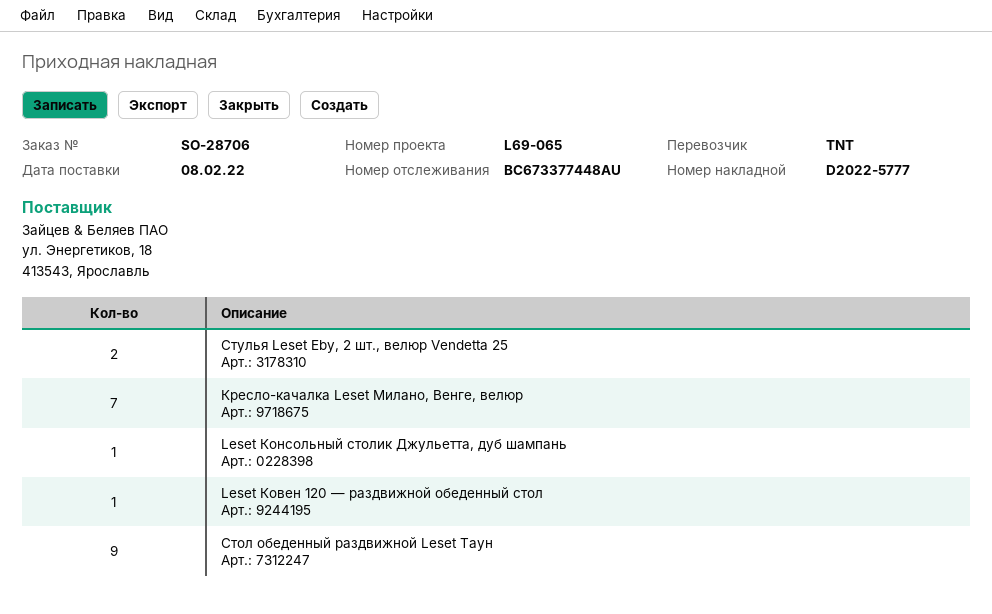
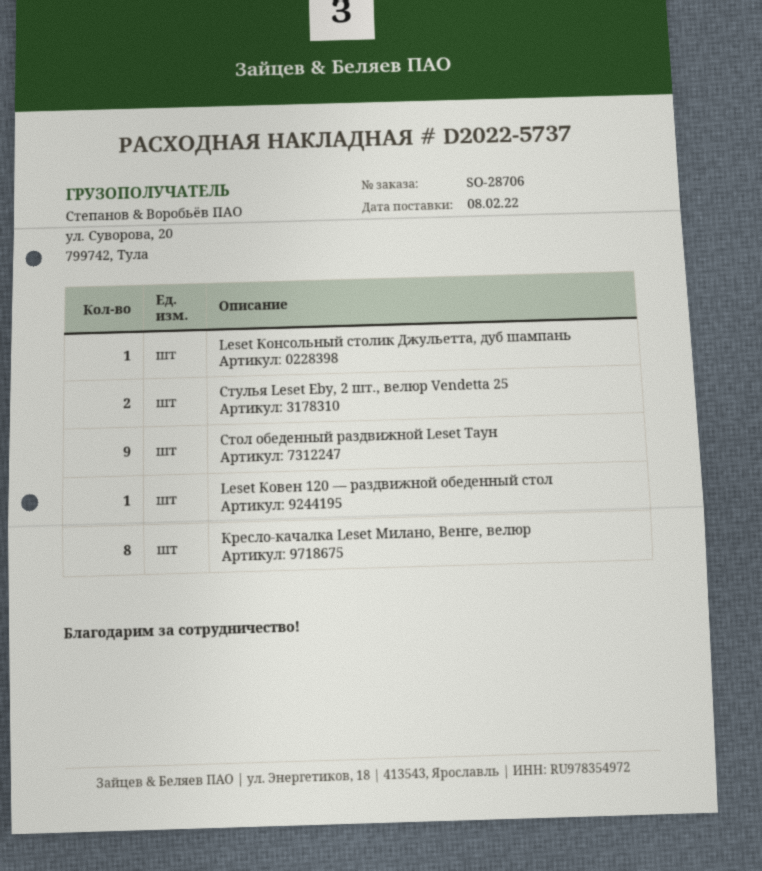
delivery note number: D2022-5777 -> D2022-5737
Кресло-качалка Leset Милано, Венге, велюр: 7 -> 8

